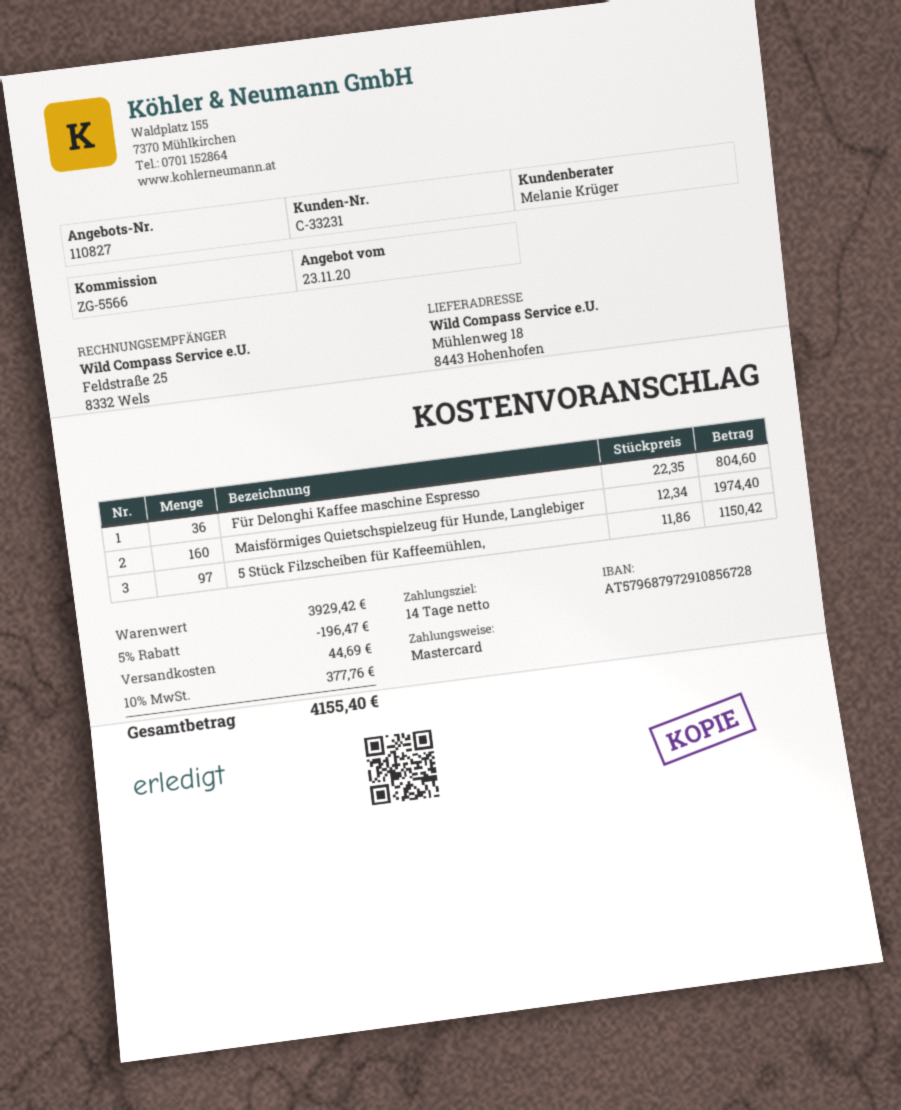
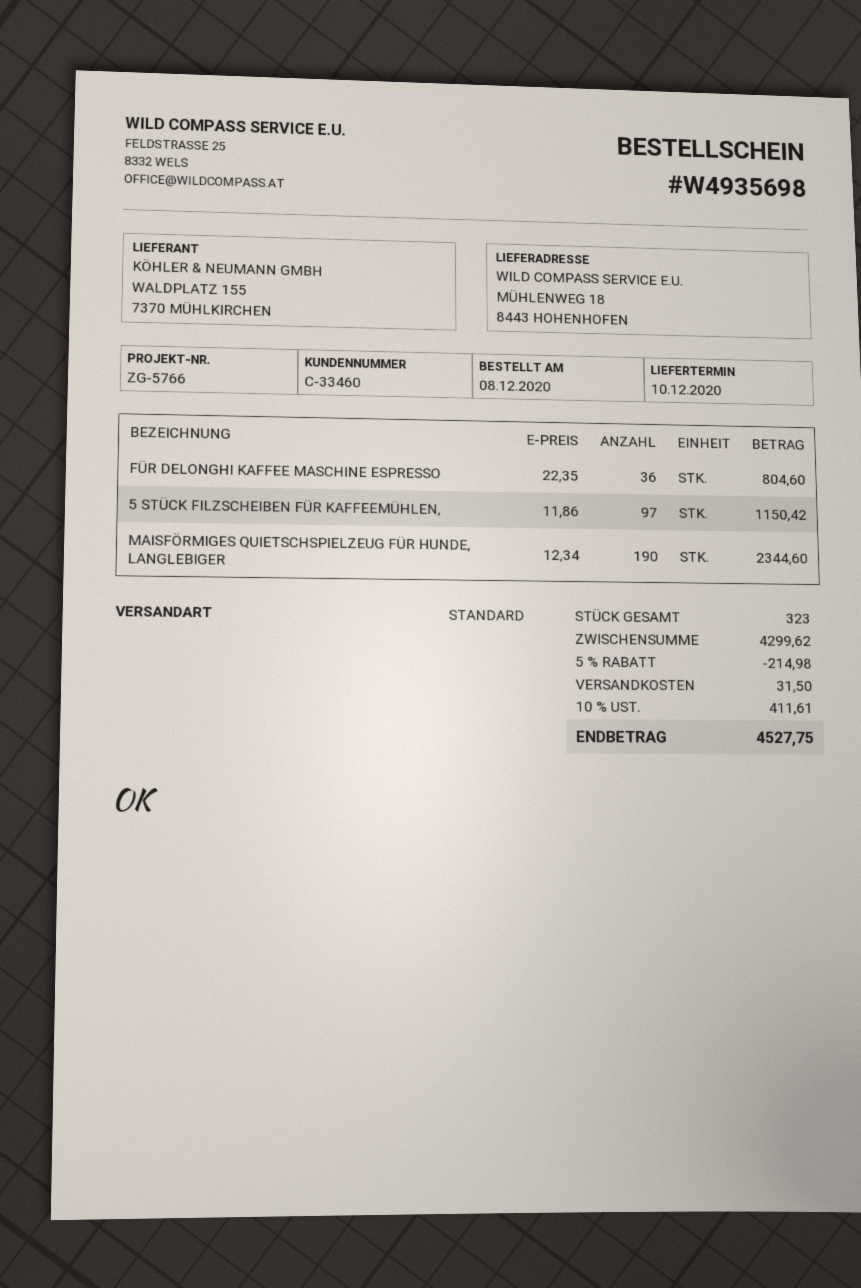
customer number: C-33231 -> C-33460
reference: ZG-5566 -> ZG-5766
Maisförmiges Quietschspielzeug für Hunde, Langlebiger: 160 x 12.34 = 1974.40 -> 190 x 12.34 = 2344.60
subtotal: 3929.42 -> 4299.62
discount: 5% = 196.47 -> 5% = 214.98
shipping: 44.69 -> 31.50
tax: 10% = 377.76 -> 10% = 411.61
total: 4155.40 -> 4527.75

